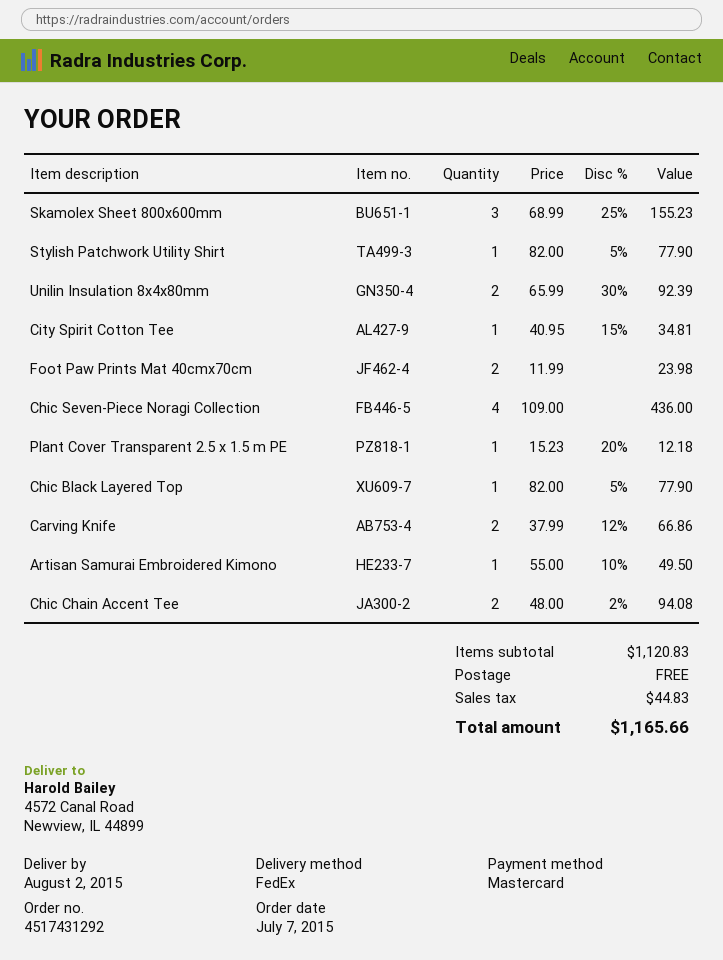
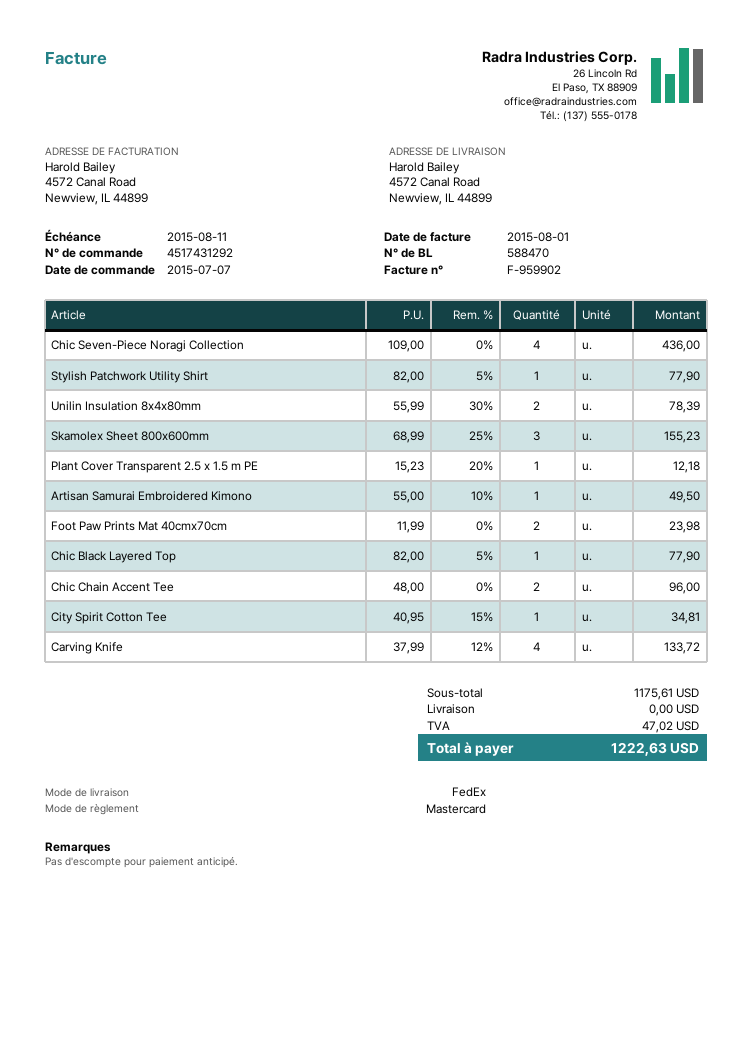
Unilin Insulation 8x4x80mm: 2 x 65.99 - 30% = 92.39 -> 2 x 55.99 - 30% = 78.39
Carving Knife: 2 x 37.99 - 12% = 66.86 -> 4 x 37.99 - 12% = 133.72
Chic Chain Accent Tee: 2 x 48.00 - 2% = 94.08 -> 2 x 48.00 = 96.00
subtotal: 1120.83 -> 1175.61
tax: 44.83 -> 47.02
total: 1165.66 -> 1222.63

